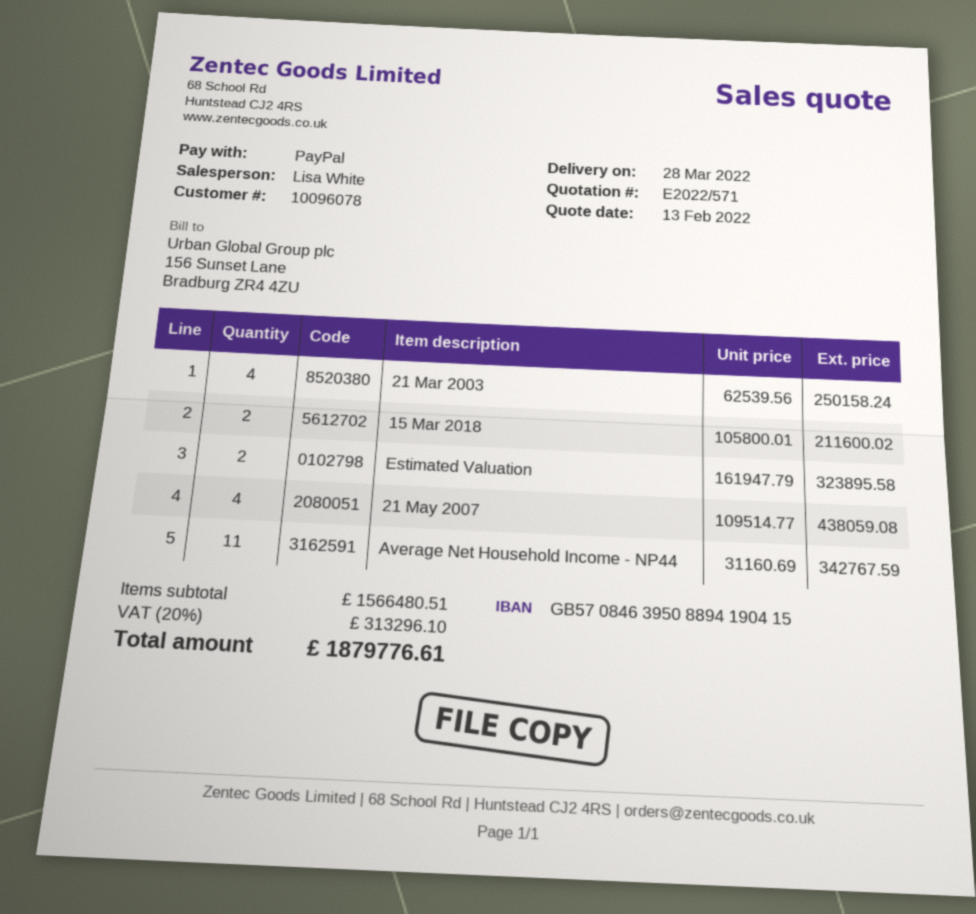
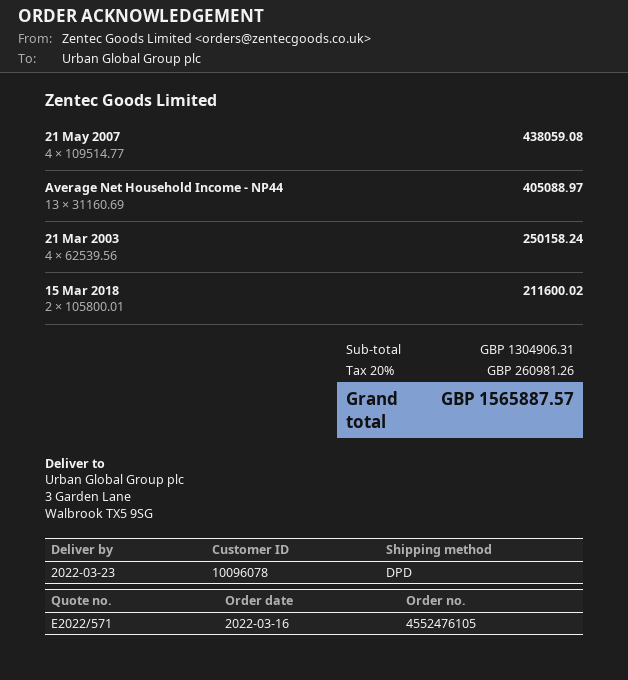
delivery date: 2022-03-28 -> 2022-03-23
Estimated Valuation: 2 x 161947.79 = 323895.58 -> none
Average Net Household Income - NP44: 11 x 31160.69 = 342767.59 -> 13 x 31160.69 = 405088.97
subtotal: 1566480.51 -> 1304906.31
tax: 20% = 313296.10 -> 20% = 260981.26
total: 1879776.61 -> 1565887.57

